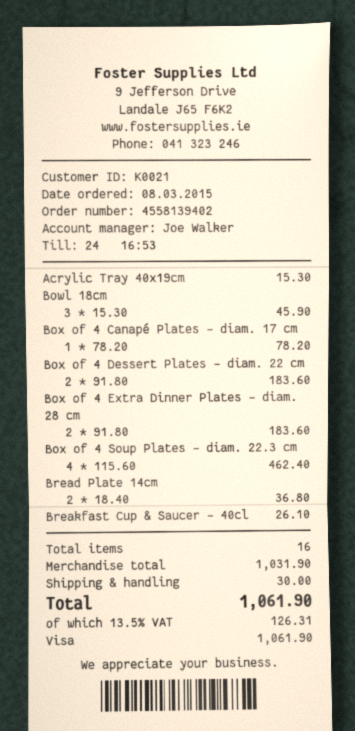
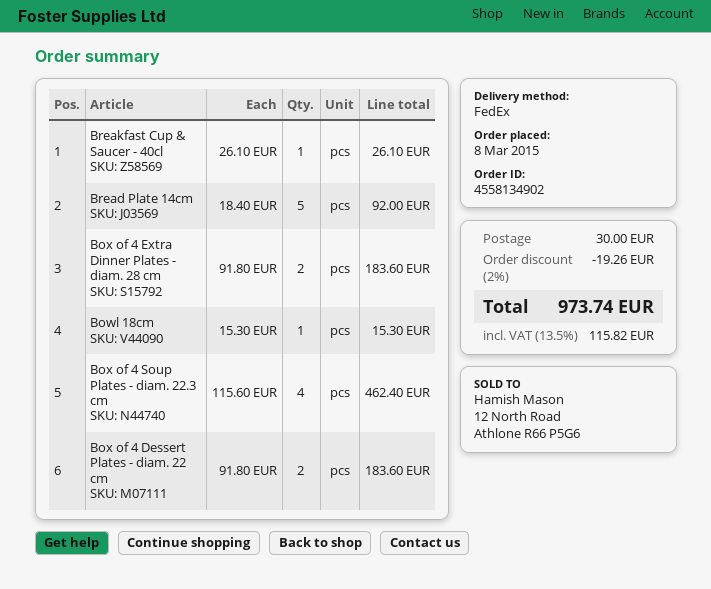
order number: 4558139402 -> 4558134902
Acrylic Tray 40x19cm: 1 x 15.30 = 15.30 -> none
Bowl 18cm: 3 x 15.30 = 45.90 -> 1 x 15.30 = 15.30
Box of 4 Canapé Plates - diam. 17 cm: 1 x 78.20 = 78.20 -> none
Bread Plate 14cm: 2 x 18.40 = 36.80 -> 5 x 18.40 = 92.00
discount: none -> 2% = 19.26
tax: 13.5% = 126.31 -> 13.5% = 115.82
total: 1061.90 -> 973.74

